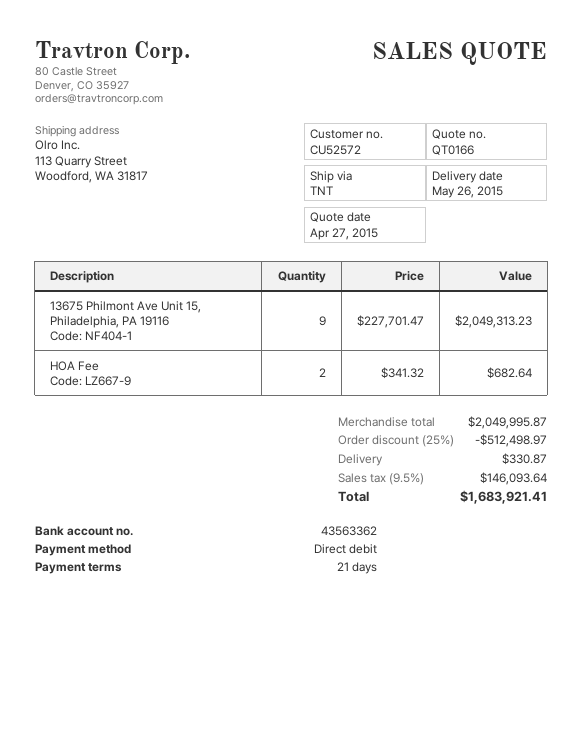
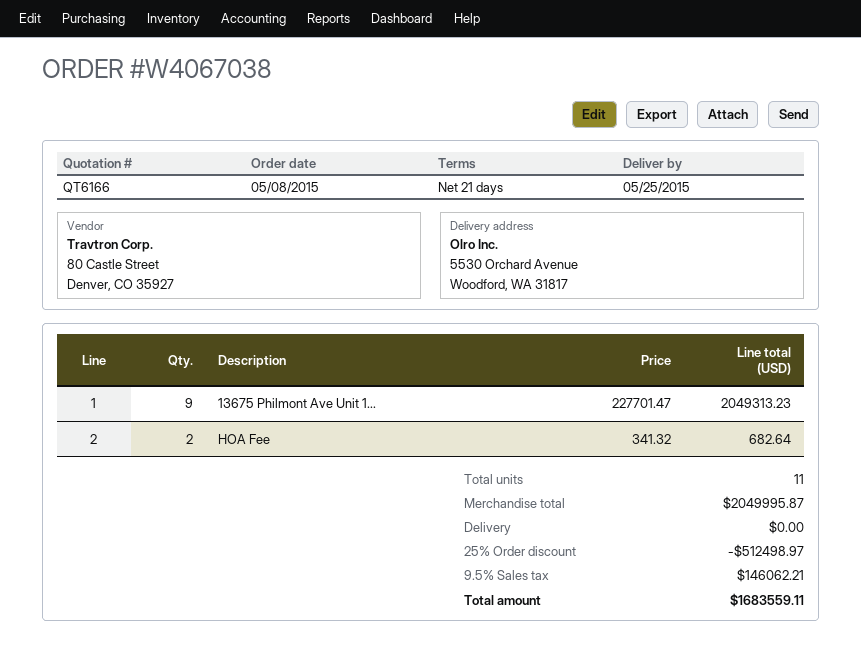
quote number: QT0166 -> QT6166
delivery date: 2015-05-26 -> 2015-05-25
ship to: 113 Quarry Street, Woodford, WA 31817 -> 5530 Orchard Avenue, Woodford, WA 31817
shipping: 330.87 -> 0.00
tax: 9.5% = 146093.64 -> 9.5% = 146062.21
total: 1683921.41 -> 1683559.11

